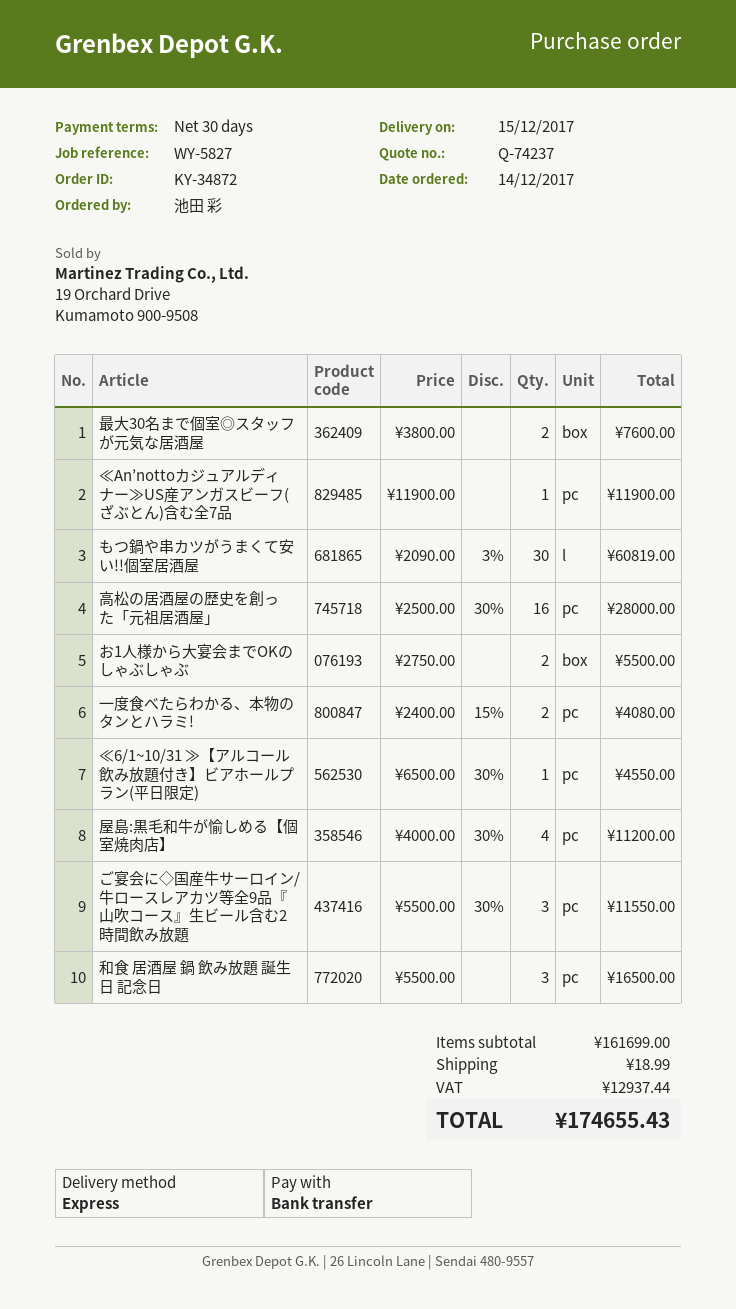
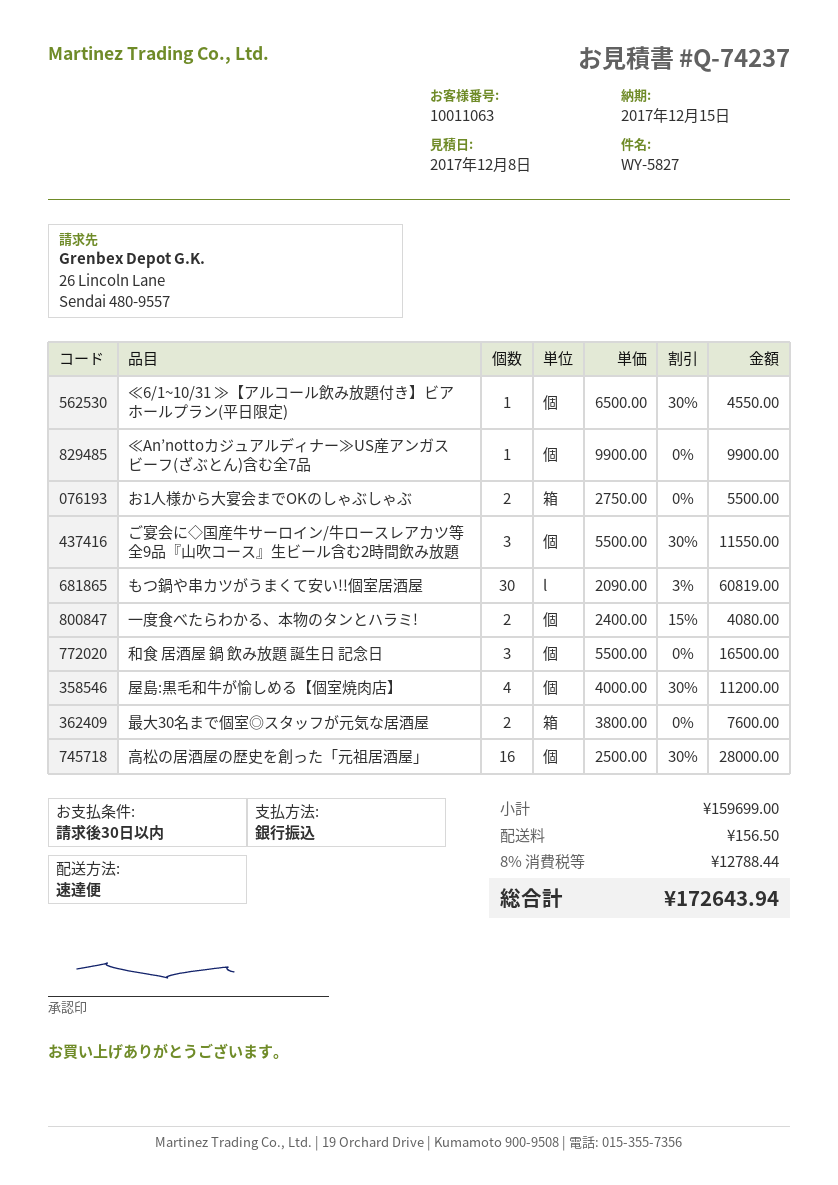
≪An’nottoカジュアルディナー≫US産アンガスビーフ(ざぶとん)含む全7品: 1 x 11900.00 = 11900.00 -> 1 x 9900.00 = 9900.00
subtotal: 161699.00 -> 159699.00
shipping: 18.99 -> 156.50
tax: 12937.44 -> 12788.44
total: 174655.43 -> 172643.94

